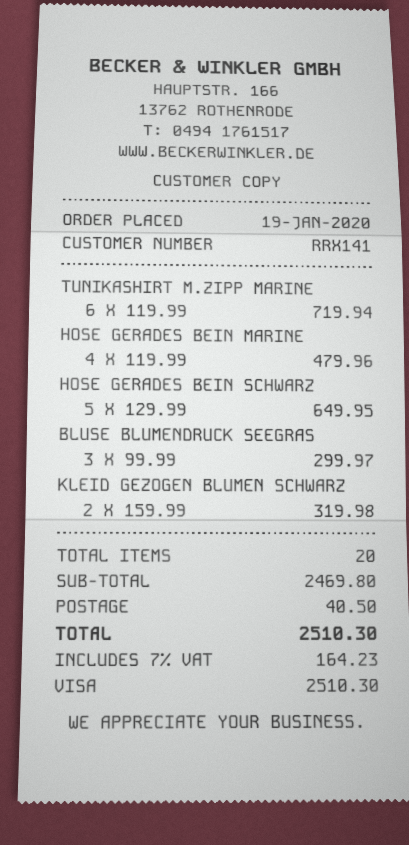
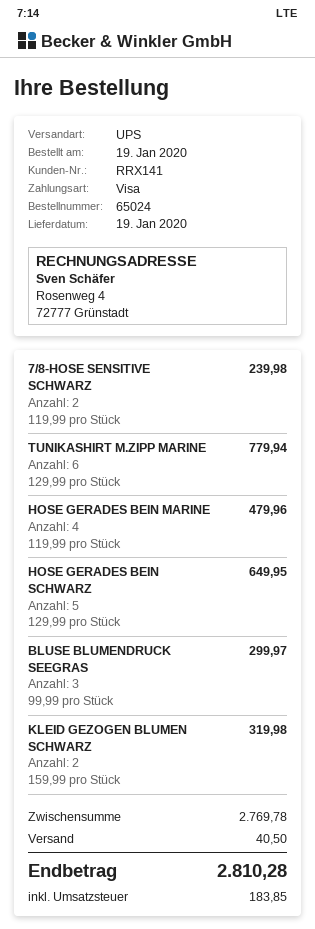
TUNIKASHIRT M.ZIPP MARINE: 6 x 119.99 = 719.94 -> 6 x 129.99 = 779.94
7/8-HOSE SENSITIVE SCHWARZ: none -> 2 x 119.99 = 239.98
subtotal: 2469.80 -> 2769.78
tax: 164.23 -> 183.85
total: 2510.30 -> 2810.28

